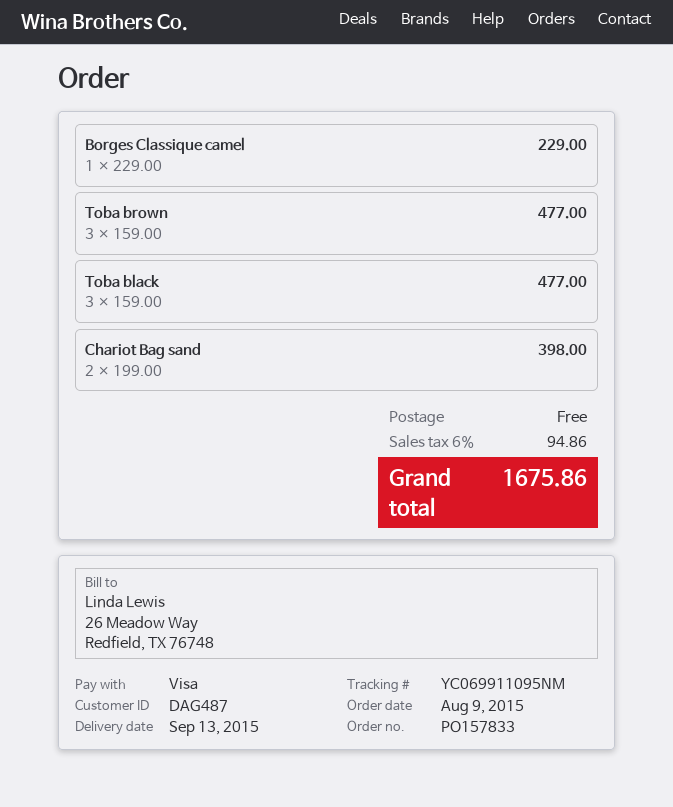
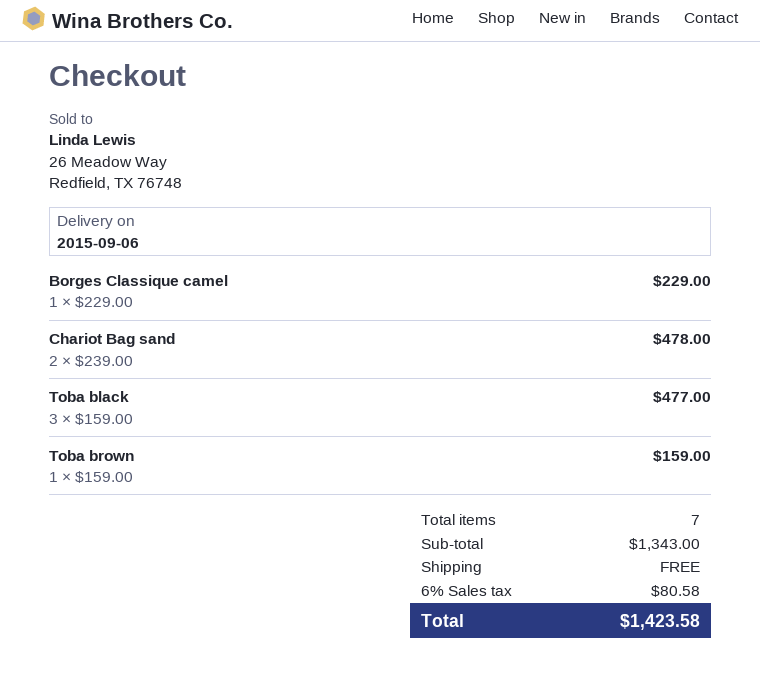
delivery date: 2015-09-13 -> 2015-09-06
Toba brown: 3 x 159.00 = 477.00 -> 1 x 159.00 = 159.00
Chariot Bag sand: 2 x 199.00 = 398.00 -> 2 x 239.00 = 478.00
tax: 6% = 94.86 -> 6% = 80.58
total: 1675.86 -> 1423.58

